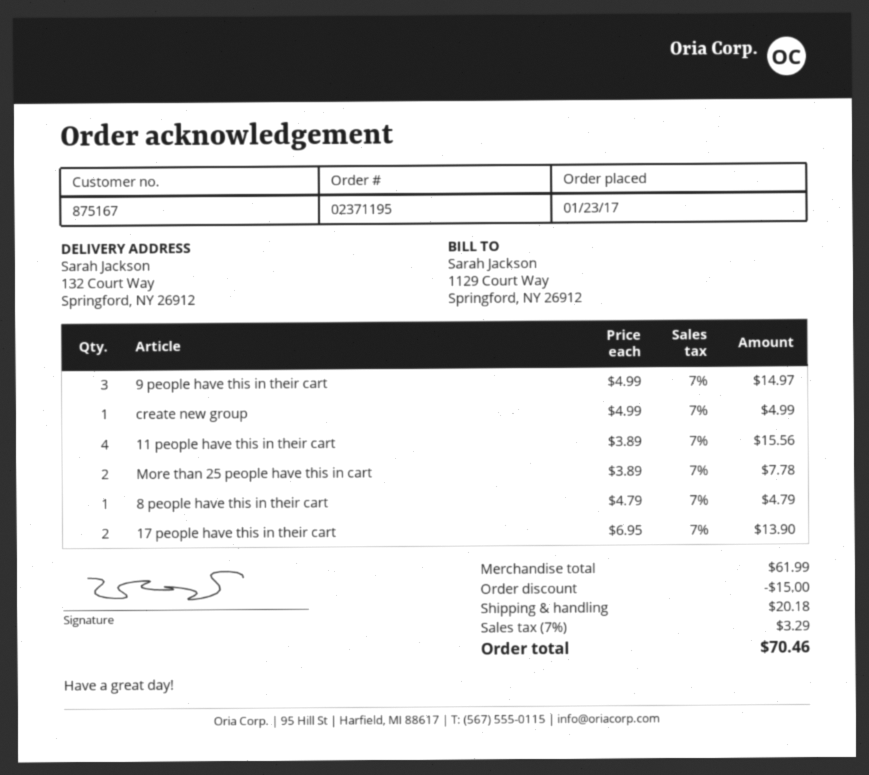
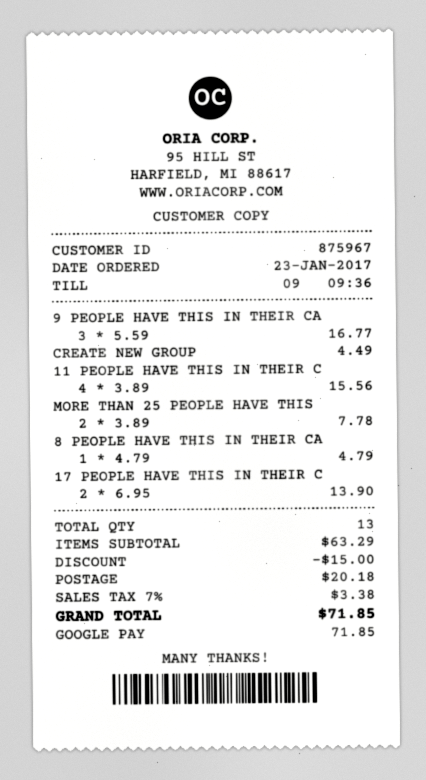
customer number: 875167 -> 875967
9 people have this in their cart: 3 x 4.99 = 14.97 -> 3 x 5.59 = 16.77
create new group: 1 x 4.99 = 4.99 -> 1 x 4.49 = 4.49
subtotal: 61.99 -> 63.29
tax: 7% = 3.29 -> 7% = 3.38
total: 70.46 -> 71.85

